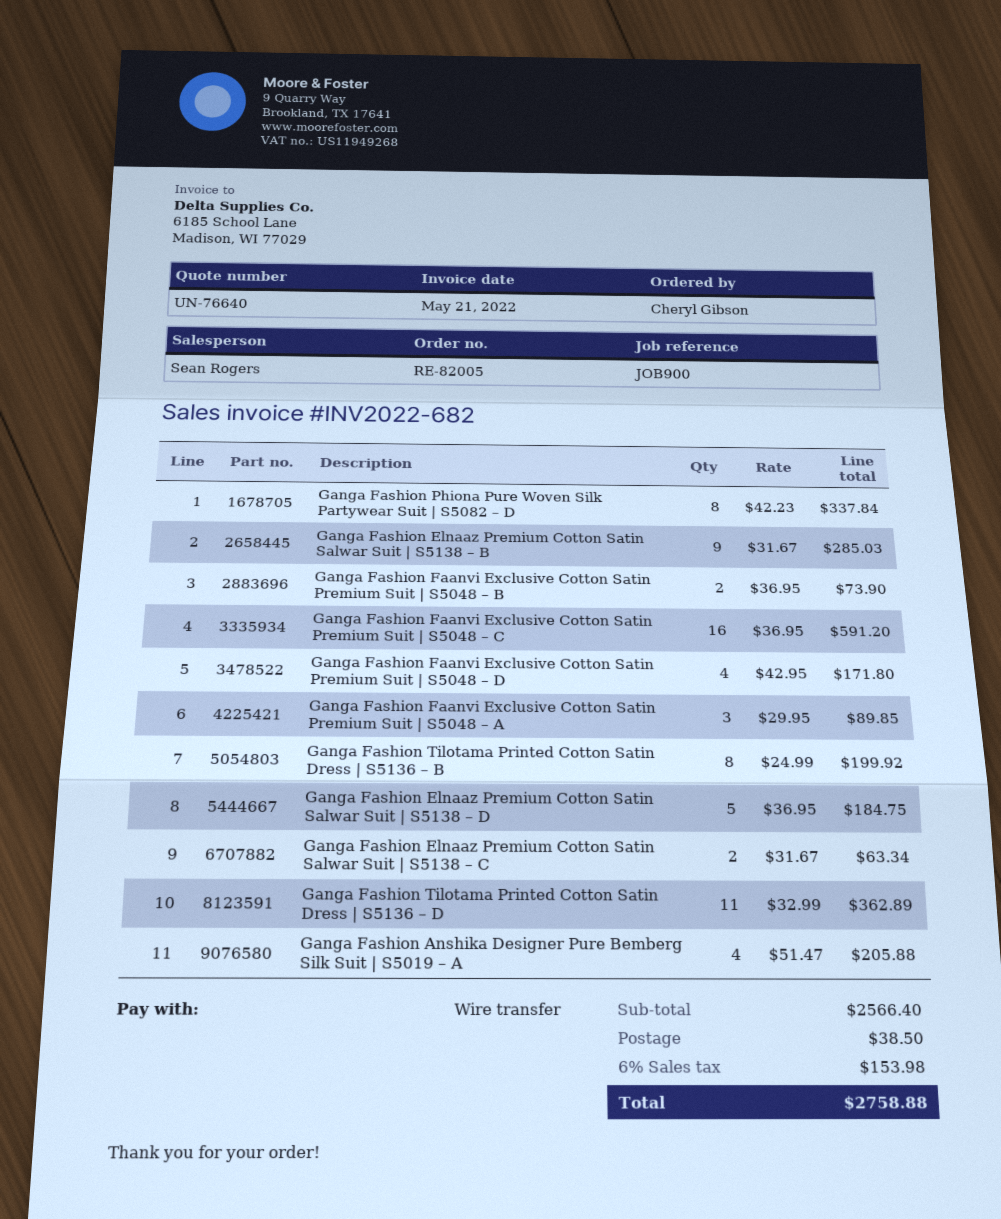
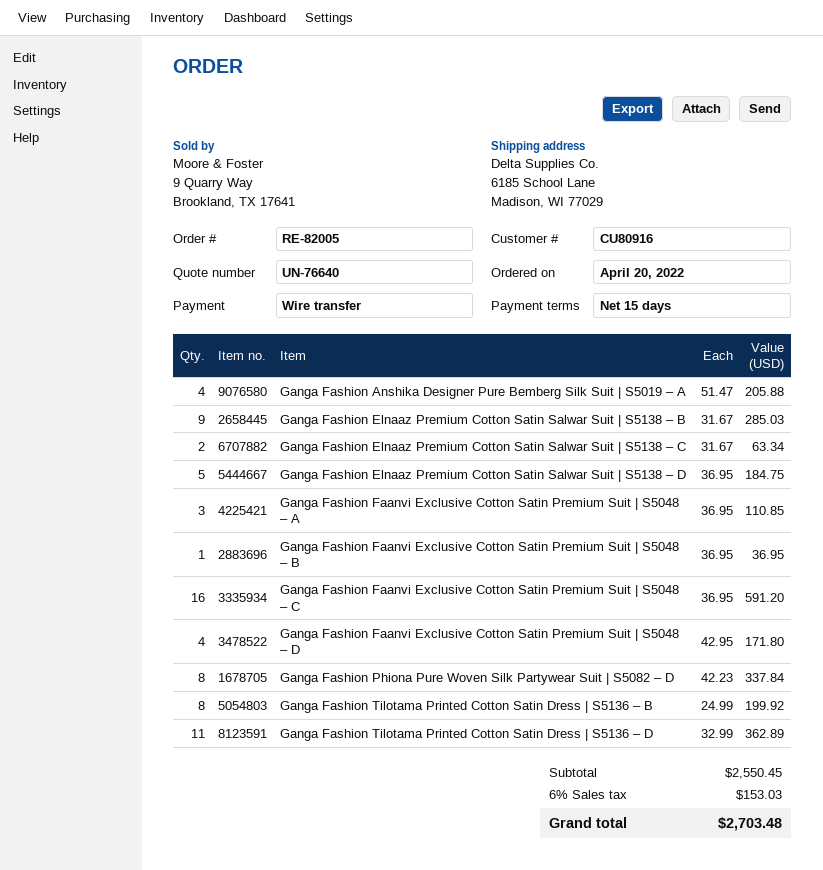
Ganga Fashion Faanvi Exclusive Cotton Satin Premium Suit | S5048 – B: 2 x 36.95 = 73.90 -> 1 x 36.95 = 36.95
Ganga Fashion Faanvi Exclusive Cotton Satin Premium Suit | S5048 – A: 3 x 29.95 = 89.85 -> 3 x 36.95 = 110.85
subtotal: 2566.40 -> 2550.45
shipping: 38.50 -> none
tax: 6% = 153.98 -> 6% = 153.03
total: 2758.88 -> 2703.48

